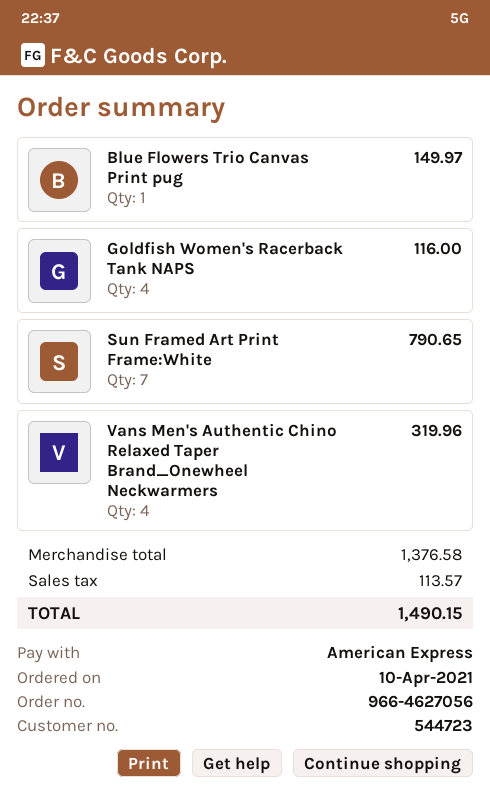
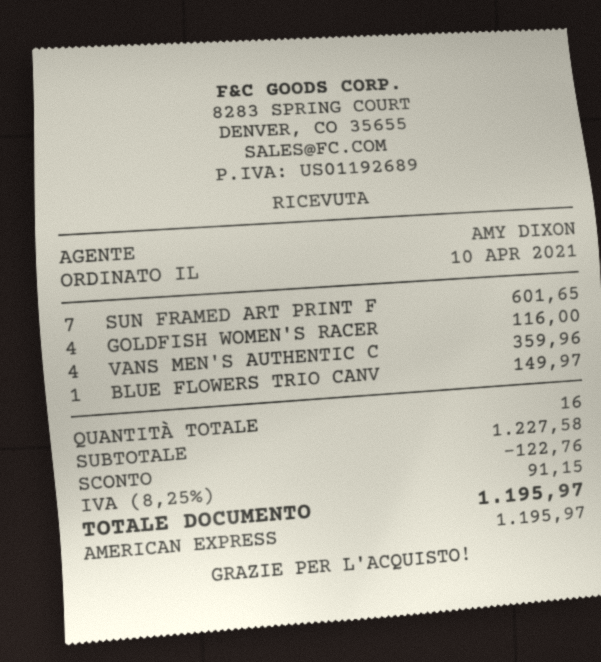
Sun Framed Art Print Frame:White: 7 for 790.65 -> 7 for 601.65
Vans Men's Authentic Chino Relaxed Taper Brand_Onewheel Neckwarmers: 4 for 319.96 -> 4 for 359.96
subtotal: 1376.58 -> 1227.58
discount: none -> 122.76
tax: 113.57 -> 91.15
total: 1490.15 -> 1195.97

